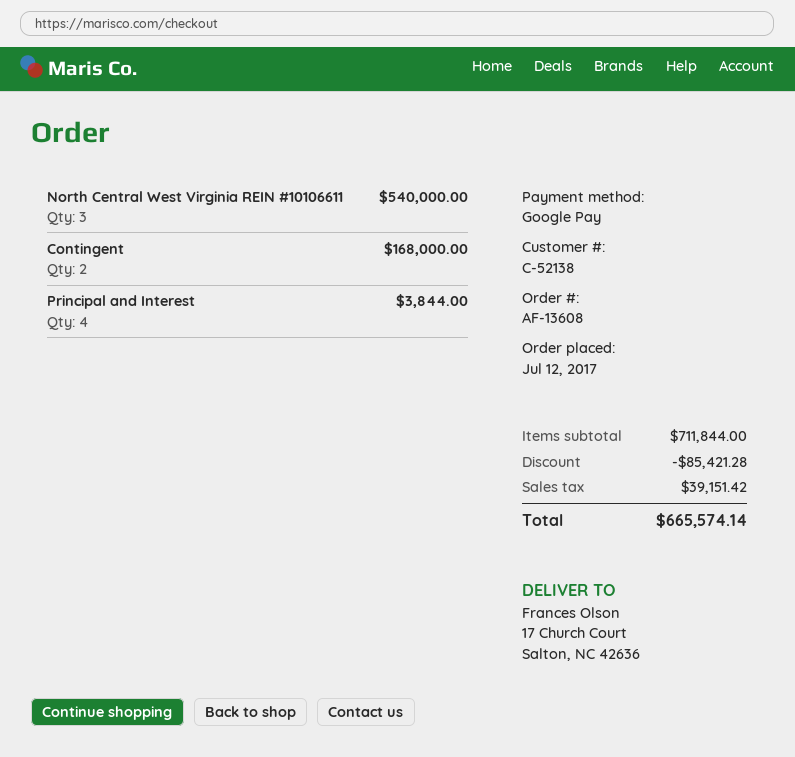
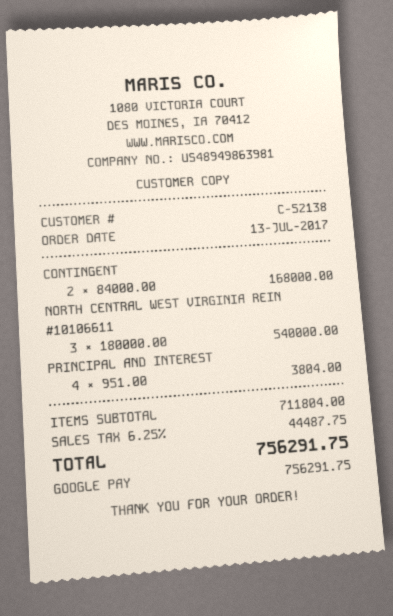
order date: 2017-07-12 -> 2017-07-13
Principal and Interest: 4 for 3844.00 -> 4 for 3804.00
subtotal: 711844.00 -> 711804.00
discount: 85421.28 -> none
tax: 39151.42 -> 44487.75
total: 665574.14 -> 756291.75

